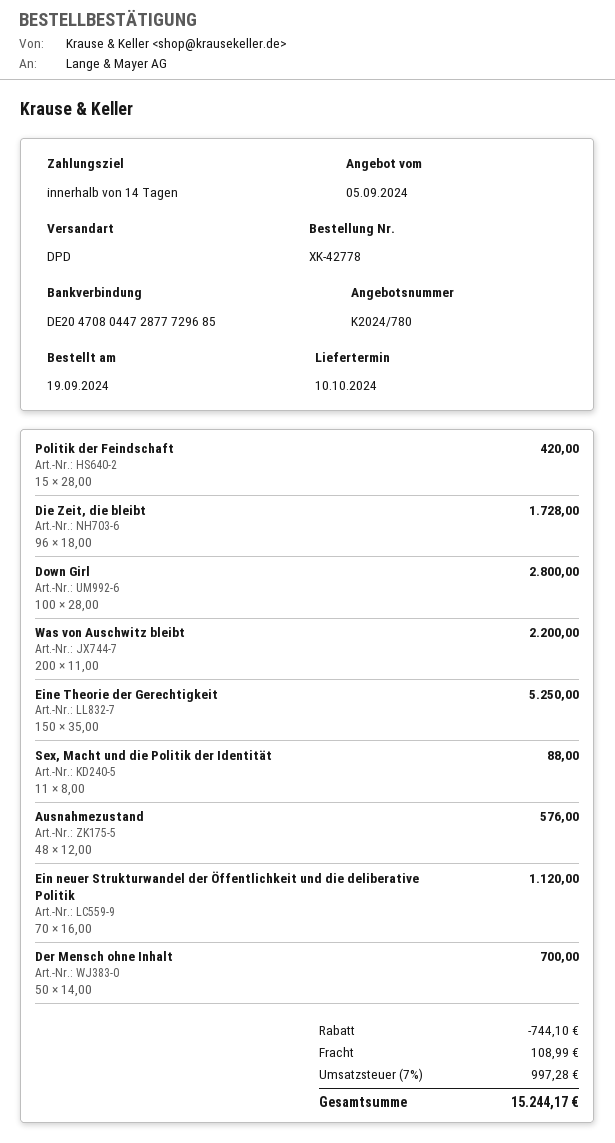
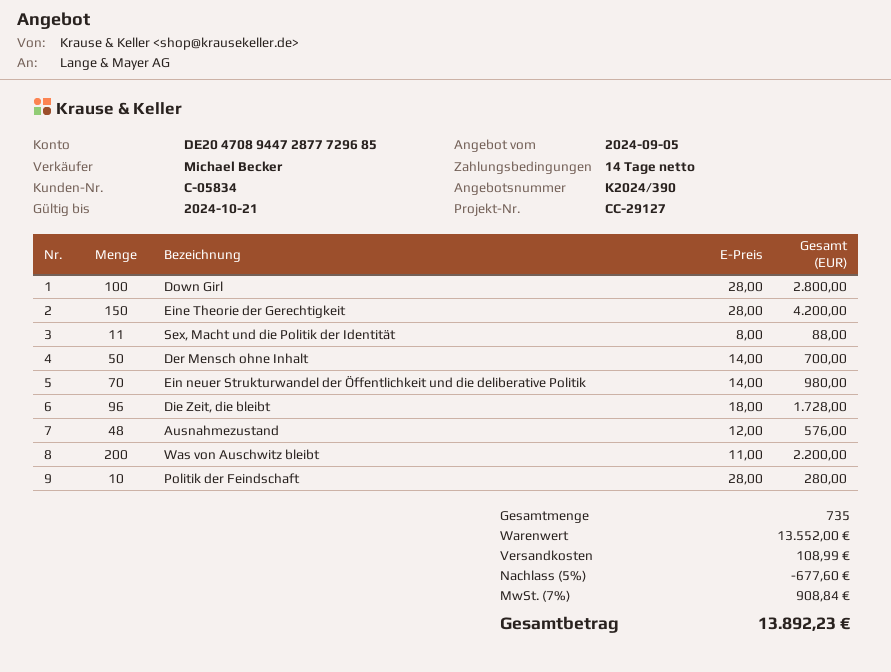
quote number: K2024/780 -> K2024/390
bank account: DE20470804472877729685 -> DE20470894472877729685
Politik der Feindschaft: 15 x 28.00 = 420.00 -> 10 x 28.00 = 280.00
Eine Theorie der Gerechtigkeit: 150 x 35.00 = 5250.00 -> 150 x 28.00 = 4200.00
Ein neuer Strukturwandel der Öffentlichkeit und die deliberative Politik: 70 x 16.00 = 1120.00 -> 70 x 14.00 = 980.00
discount: 744.10 -> 677.60
tax: 7% = 997.28 -> 7% = 908.84
total: 15244.17 -> 13892.23

